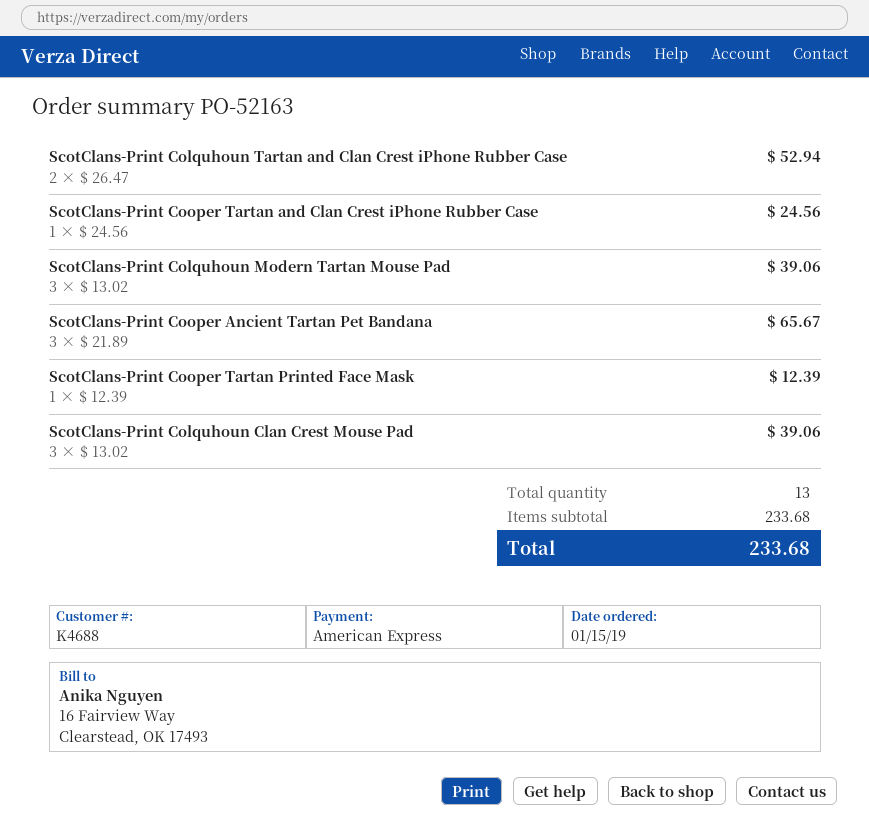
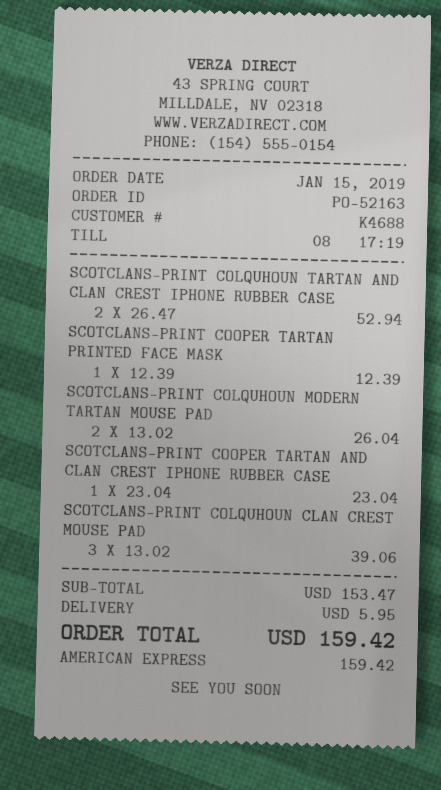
ScotClans-Print Cooper Tartan and Clan Crest iPhone Rubber Case: 1 x 24.56 = 24.56 -> 1 x 23.04 = 23.04
ScotClans-Print Colquhoun Modern Tartan Mouse Pad: 3 x 13.02 = 39.06 -> 2 x 13.02 = 26.04
ScotClans-Print Cooper Ancient Tartan Pet Bandana: 3 x 21.89 = 65.67 -> none
subtotal: 233.68 -> 153.47
shipping: none -> 5.95
total: 233.68 -> 159.42

